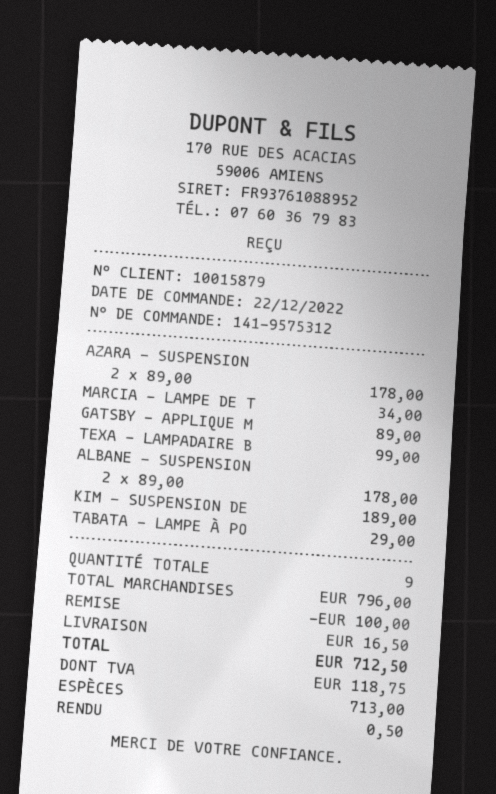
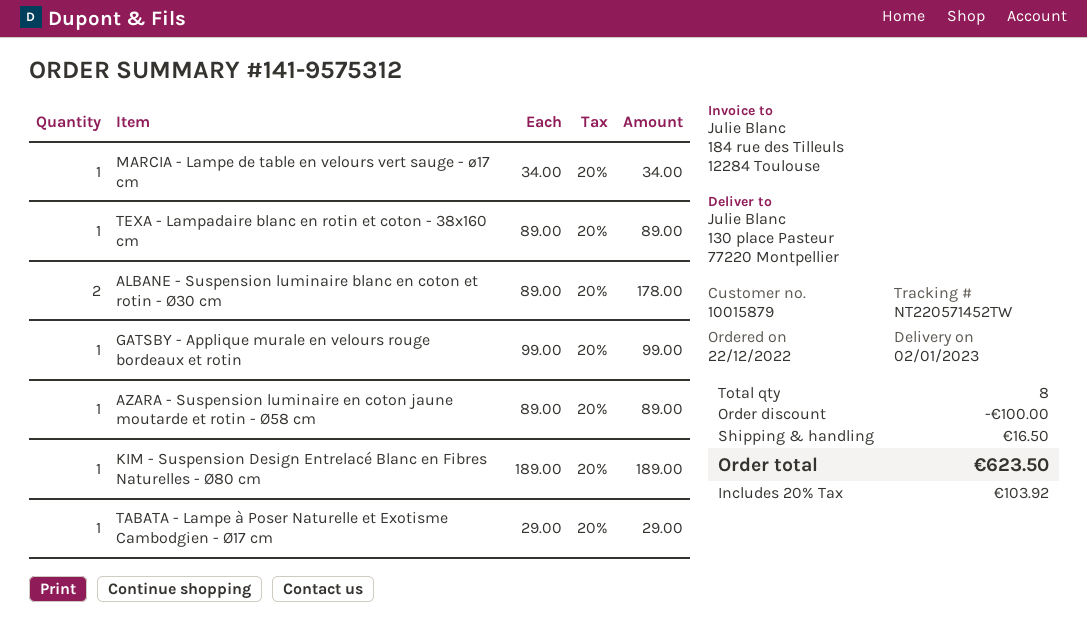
AZARA - SUSPENSION: 2 x 89.00 = 178.00 -> 1 x 89.00 = 89.00
GATSBY - APPLIQUE M: 1 x 89.00 = 89.00 -> 1 x 99.00 = 99.00
TEXA - LAMPADAIRE B: 1 x 99.00 = 99.00 -> 1 x 89.00 = 89.00
total quantity: 9 -> 8
tax: 118.75 -> 103.92
total: 712.50 -> 623.50

